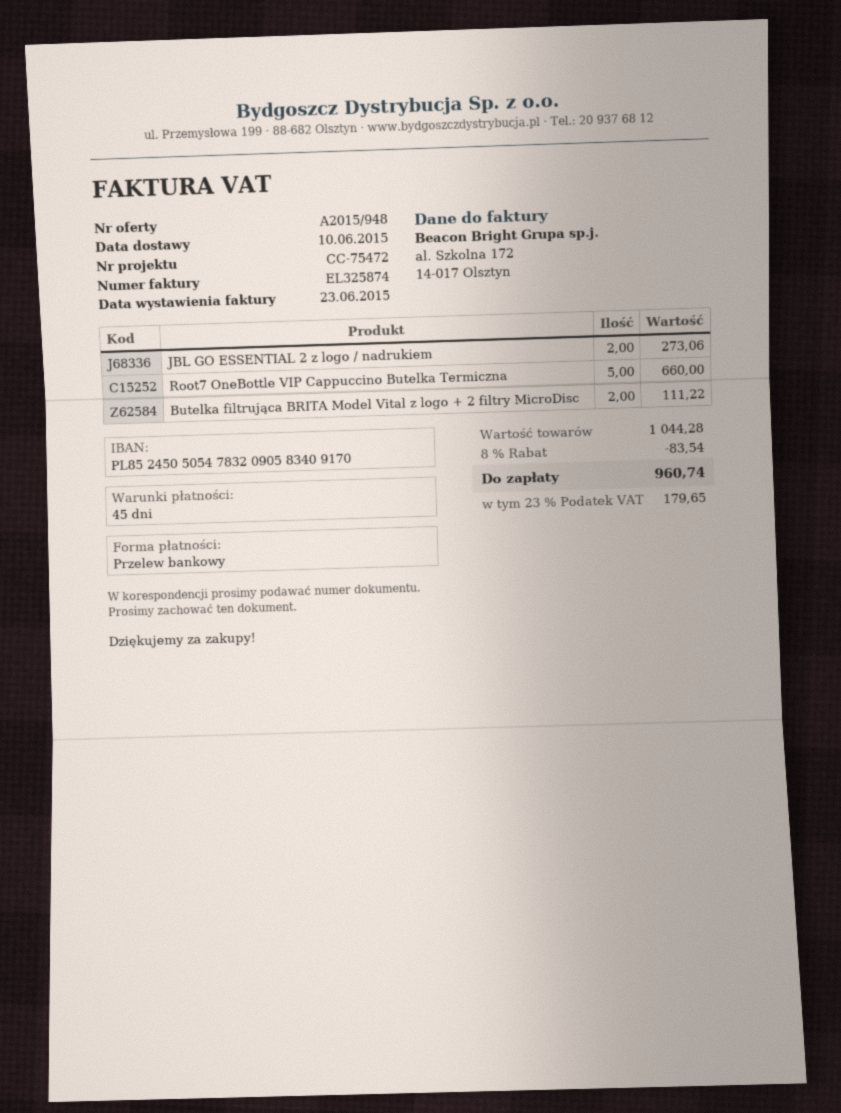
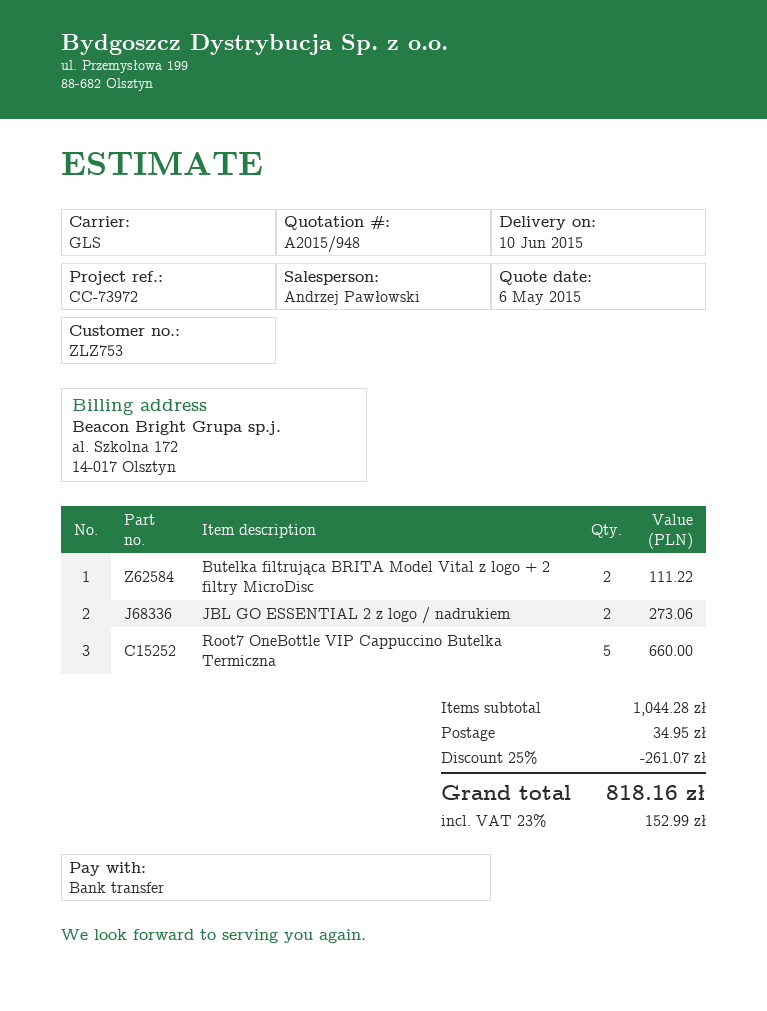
reference: CC-75472 -> CC-73972
discount: 8% = 83.54 -> 25% = 261.07
shipping: none -> 34.95
tax: 23% = 179.65 -> 23% = 152.99
total: 960.74 -> 818.16

